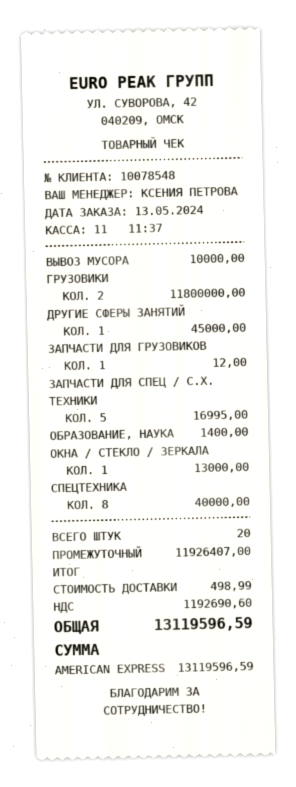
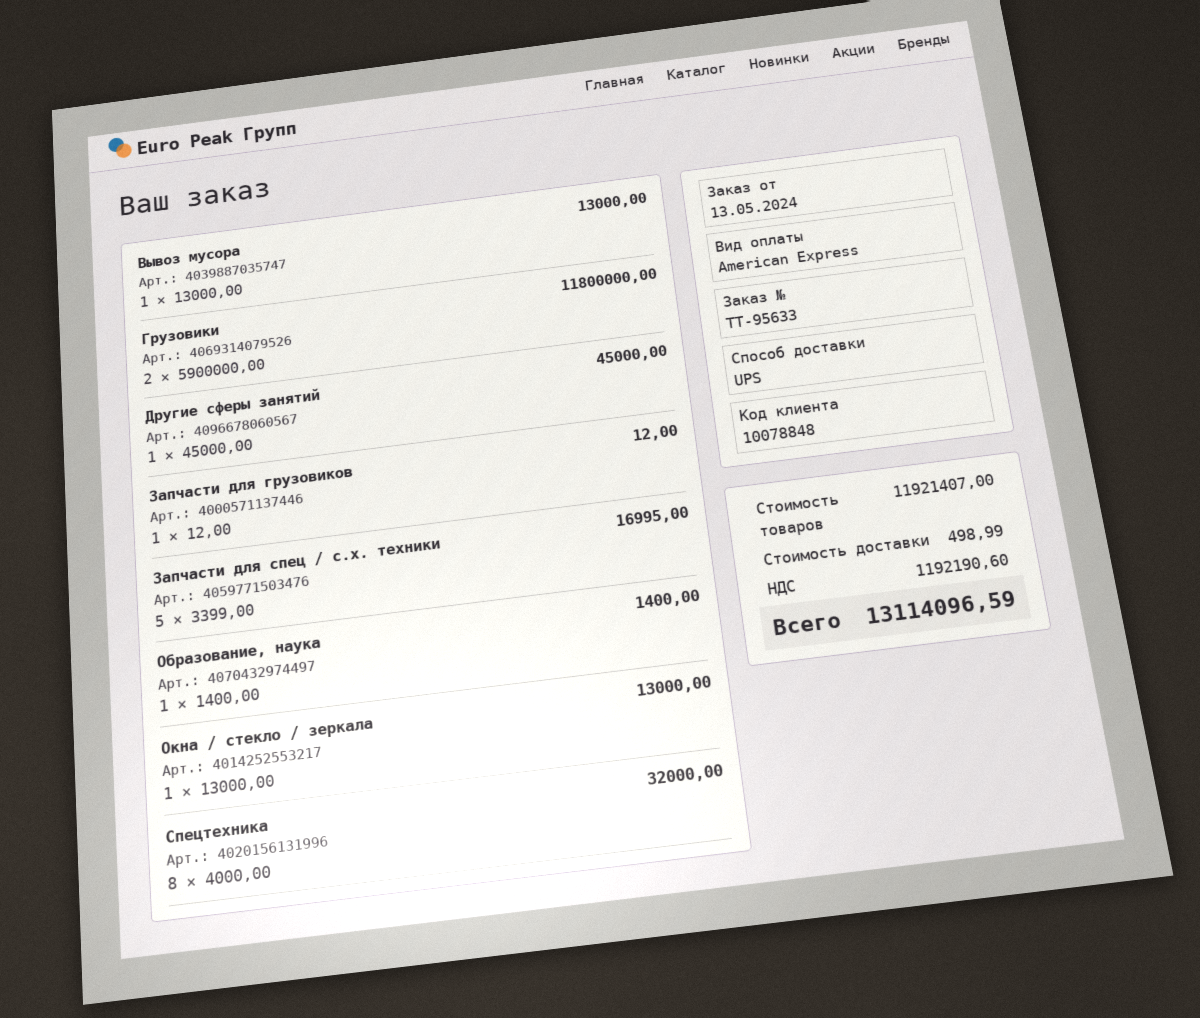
customer number: 10078548 -> 10078848
ВЫВОЗ МУСОРА: 1 for 10000.00 -> 1 for 13000.00
СПЕЦТЕХНИКА: 8 for 40000.00 -> 8 for 32000.00
subtotal: 11926407.00 -> 11921407.00
tax: 1192690.60 -> 1192190.60
total: 13119596.59 -> 13114096.59

